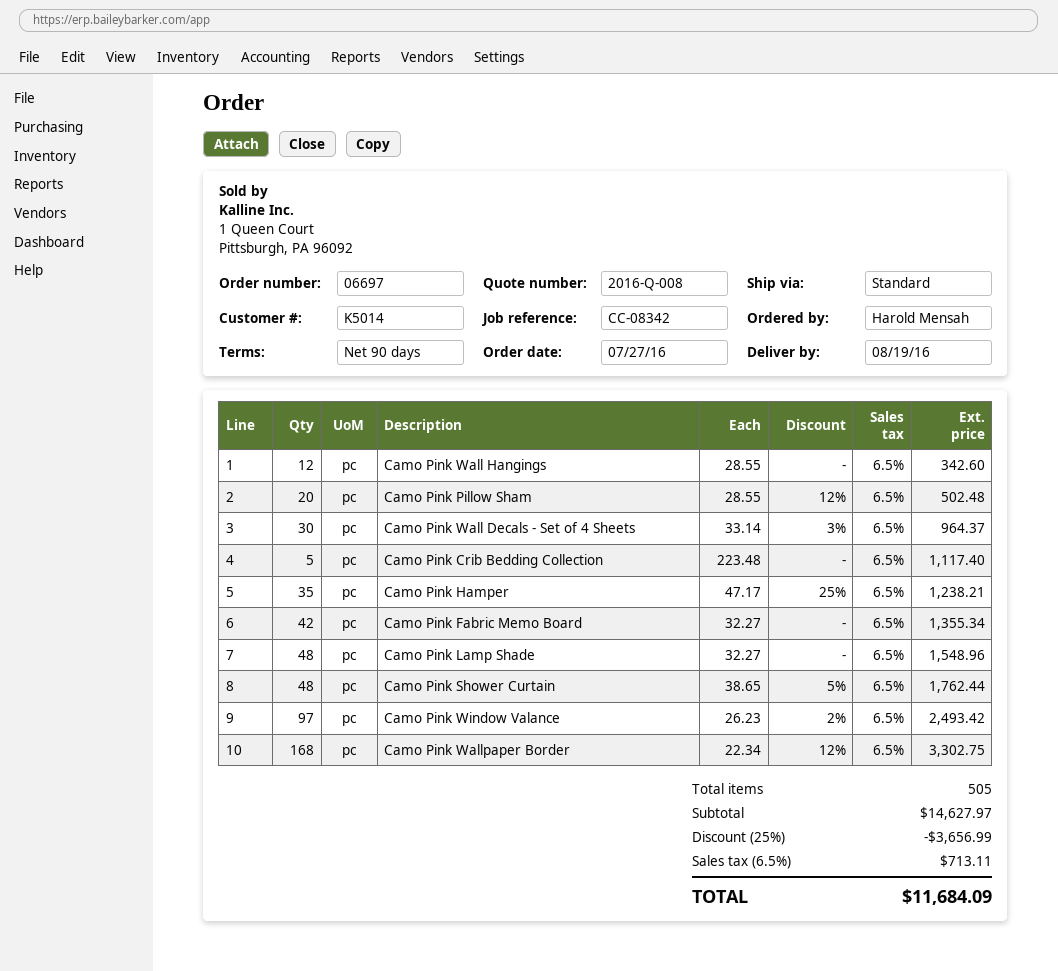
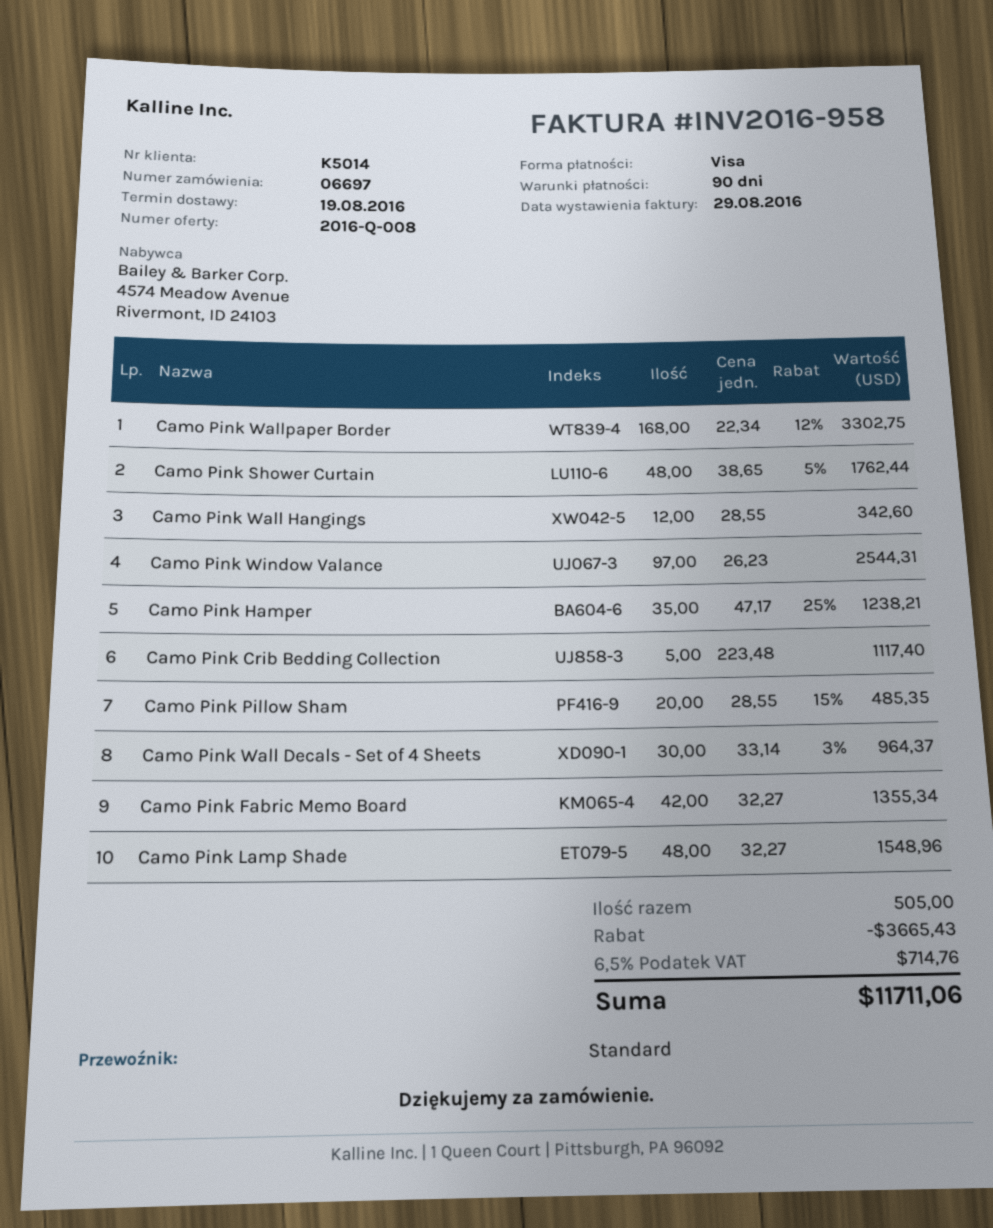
Camo Pink Pillow Sham: 20 x 28.55 - 12% = 502.48 -> 20 x 28.55 - 15% = 485.35
Camo Pink Window Valance: 97 x 26.23 - 2% = 2493.42 -> 97 x 26.23 = 2544.31
discount: 3656.99 -> 3665.43
tax: 6.5% = 713.11 -> 6.5% = 714.76
total: 11684.09 -> 11711.06

